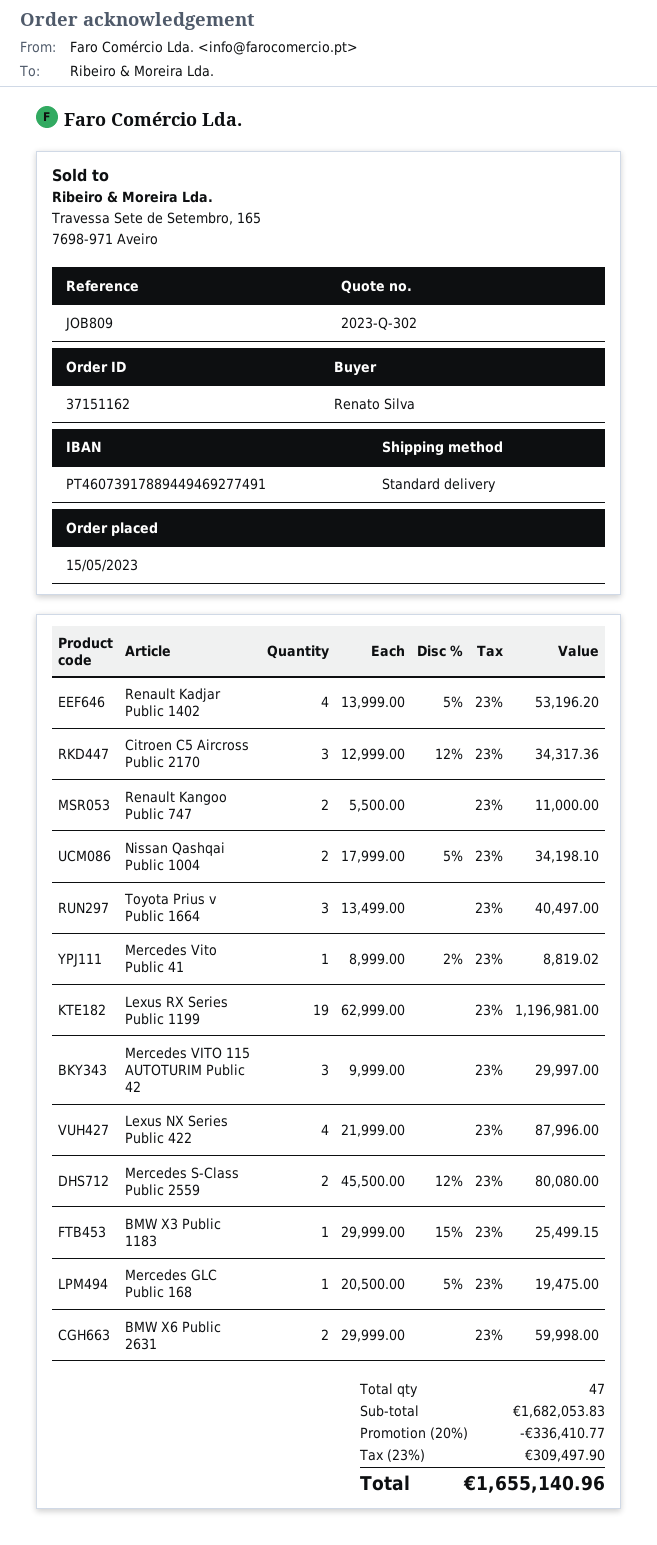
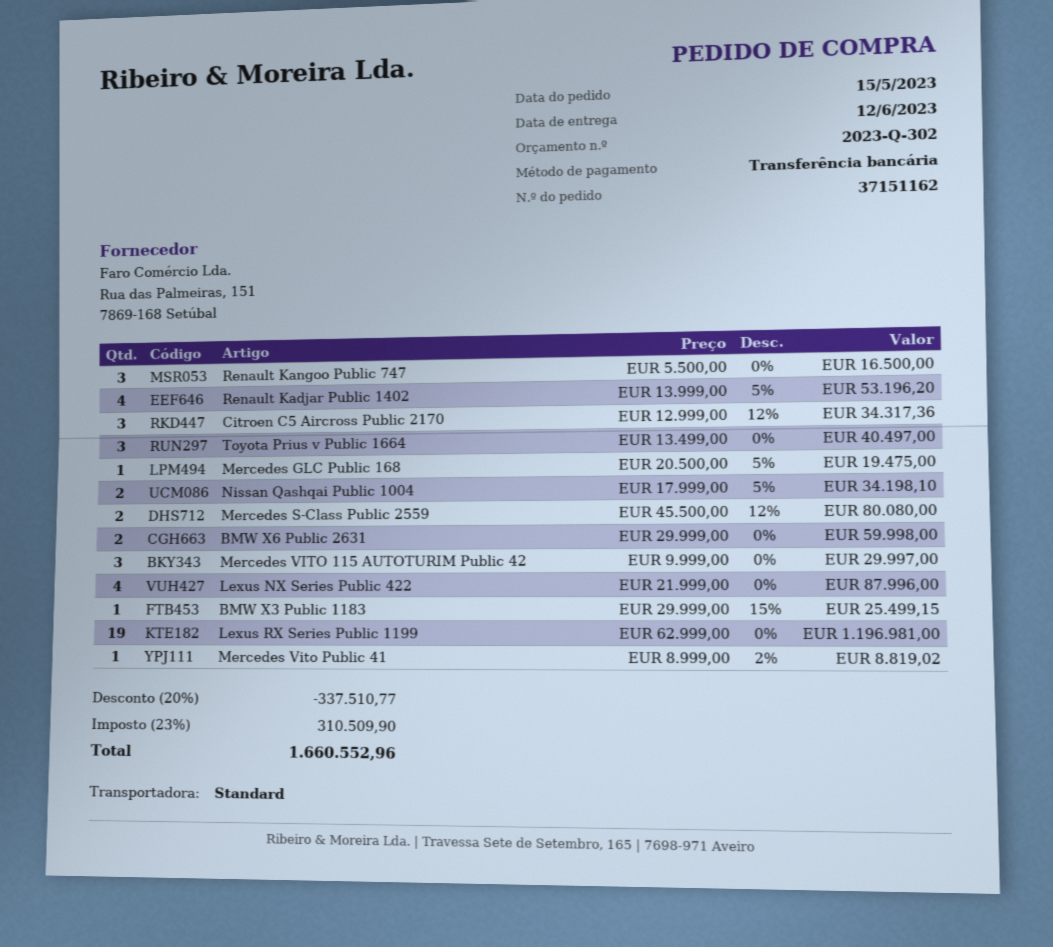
Renault Kangoo Public 747: 2 x 5500.00 = 11000.00 -> 3 x 5500.00 = 16500.00
discount: 20% = 336410.77 -> 20% = 337510.77
tax: 23% = 309497.90 -> 23% = 310509.90
total: 1655140.96 -> 1660552.96

